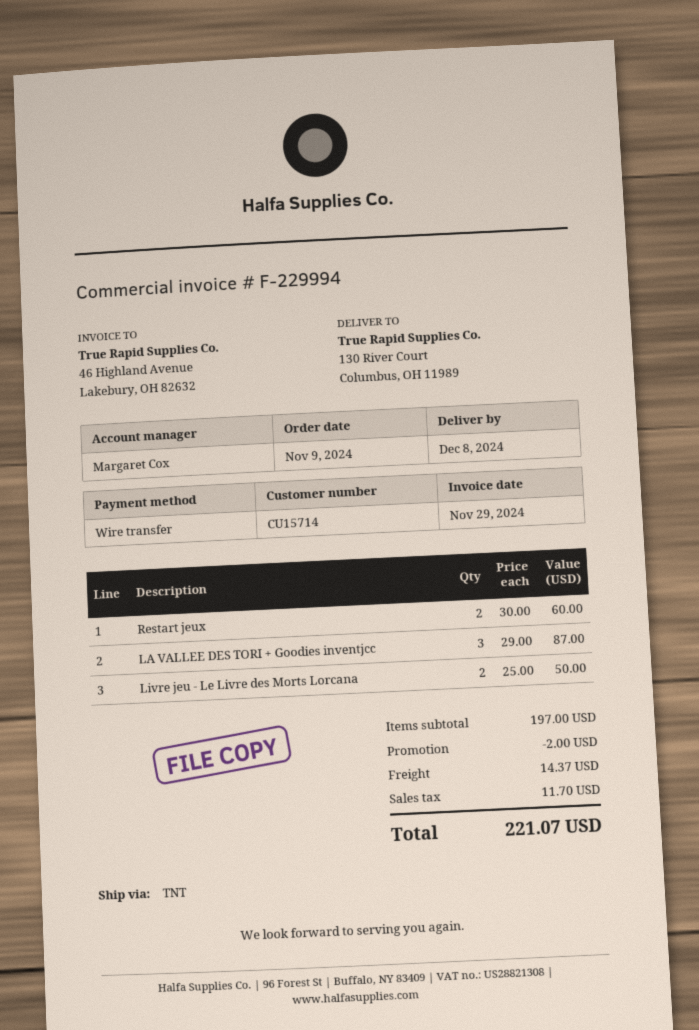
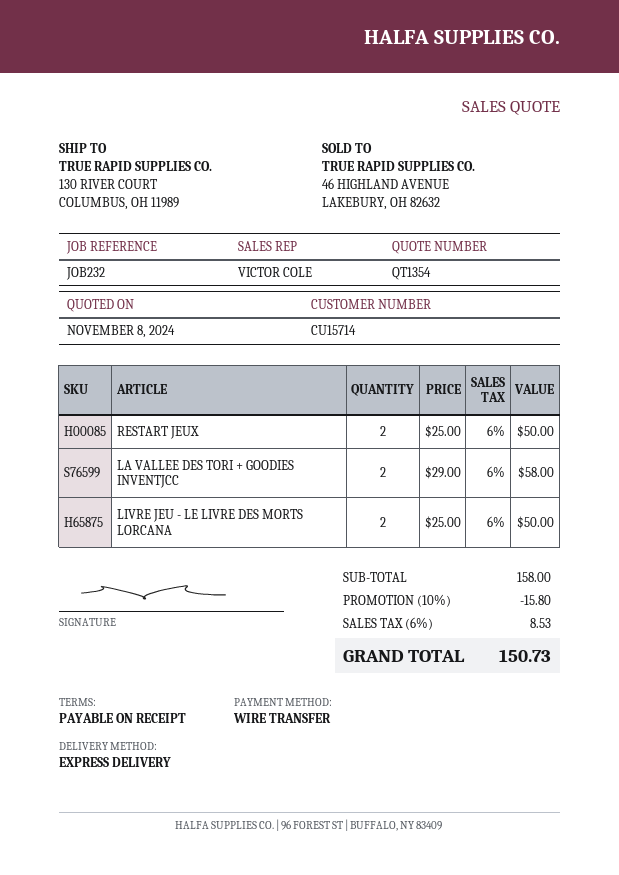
sales rep: Margaret Cox -> VICTOR COLE
shipping method: TNT -> express
Restart jeux: 2 x 30.00 = 60.00 -> 2 x 25.00 = 50.00
LA VALLEE DES TORI + Goodies inventjcc: 3 x 29.00 = 87.00 -> 2 x 29.00 = 58.00
subtotal: 197.00 -> 158.00
discount: 2.00 -> 15.80
shipping: 14.37 -> none
tax: 11.70 -> 8.53
total: 221.07 -> 150.73

